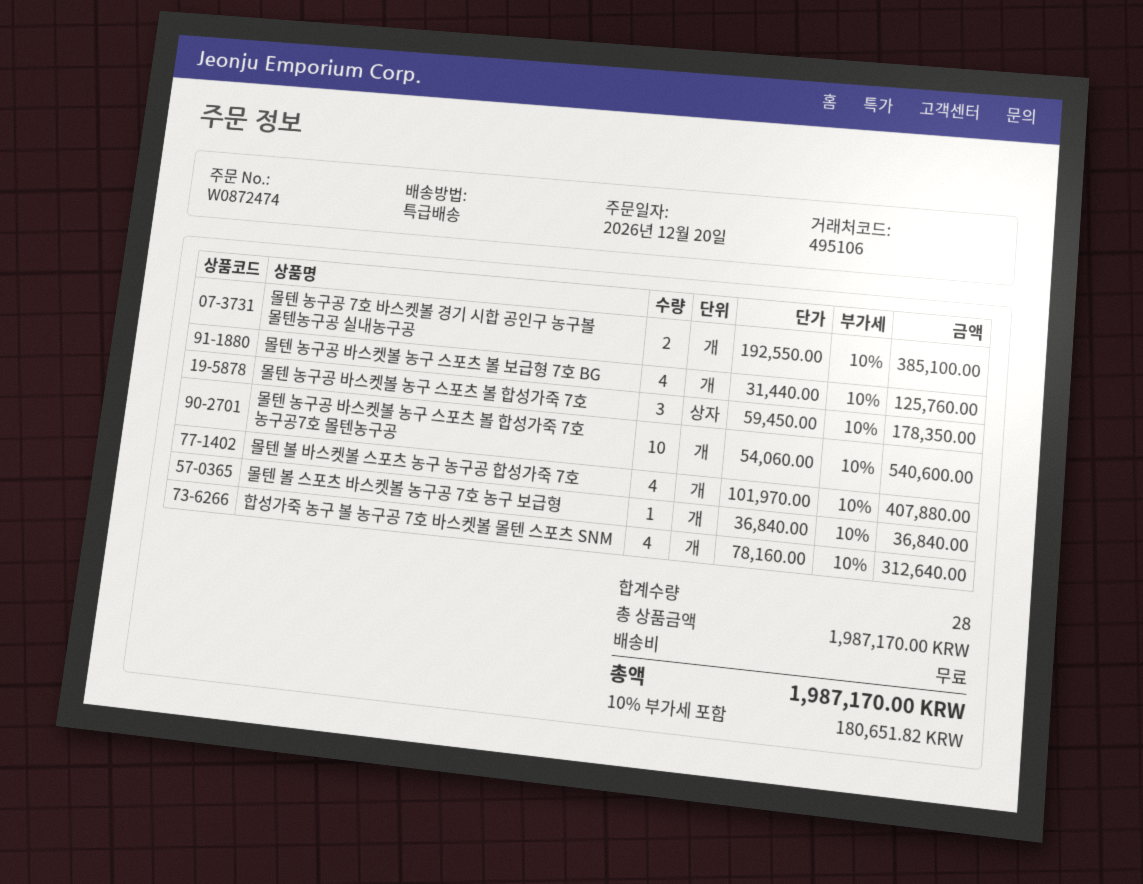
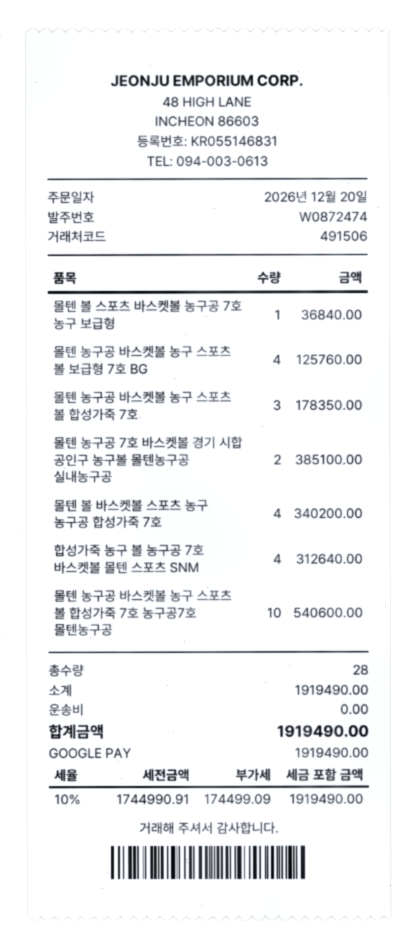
customer number: 495106 -> 491506
몰텐 볼 바스켓볼 스포츠 농구 농구공 합성가죽 7호: 4 for 407880.00 -> 4 for 340200.00
subtotal: 1987170.00 -> 1919490.00
tax: 10% = 180651.82 -> 10% = 174499.09
total: 1987170.00 -> 1919490.00

